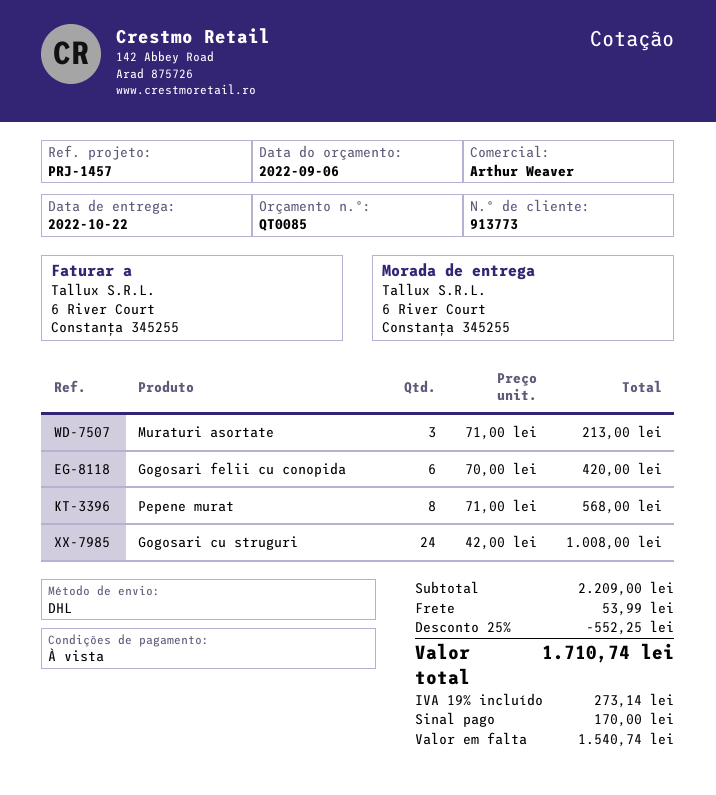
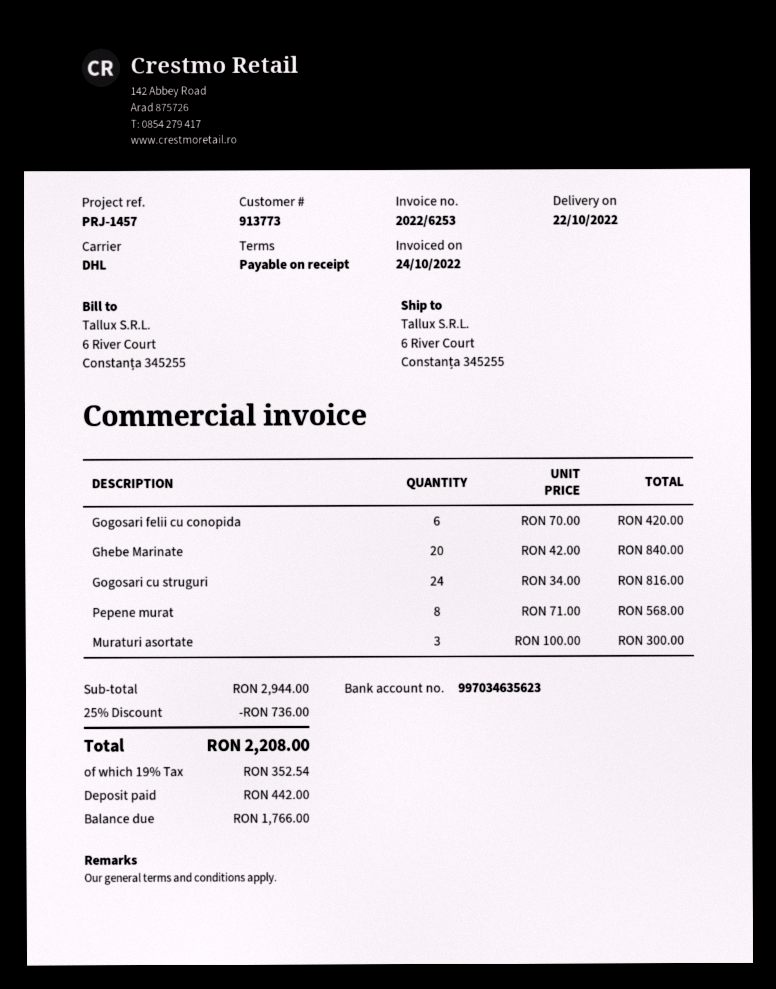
Muraturi asortate: 3 x 71.00 = 213.00 -> 3 x 100.00 = 300.00
Gogosari cu struguri: 24 x 42.00 = 1008.00 -> 24 x 34.00 = 816.00
Ghebe Marinate: none -> 20 x 42.00 = 840.00
subtotal: 2209.00 -> 2944.00
discount: 25% = 552.25 -> 25% = 736.00
shipping: 53.99 -> none
tax: 19% = 273.14 -> 19% = 352.54
total: 1710.74 -> 2208.00
deposit: 170.00 -> 442.00
balance: 1540.74 -> 1766.00

